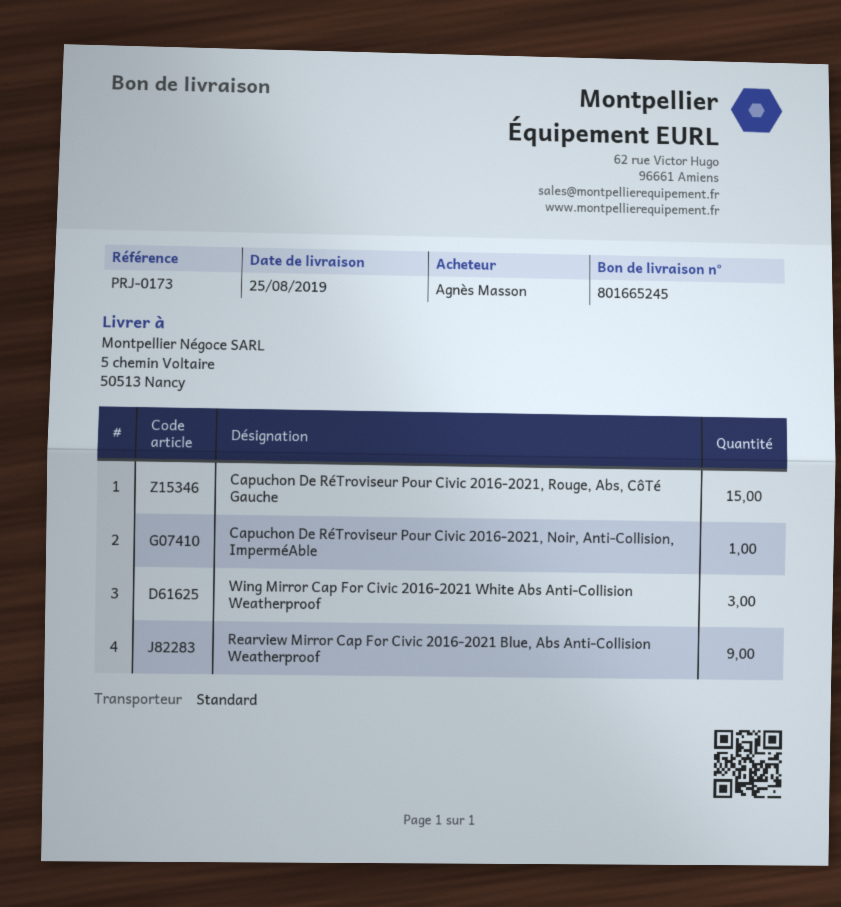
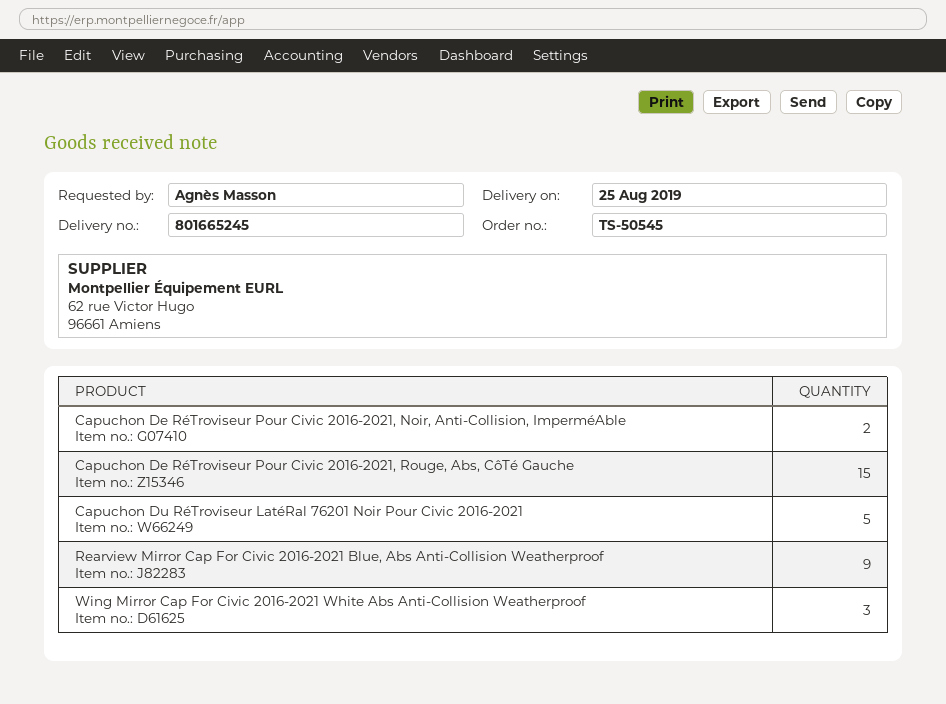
Capuchon De RéTroviseur Pour Civic 2016-2021, Noir, Anti-Collision, ImperméAble: 1 -> 2
Capuchon Du RéTroviseur LatéRal 76201 Noir Pour Civic 2016-2021: none -> 5

